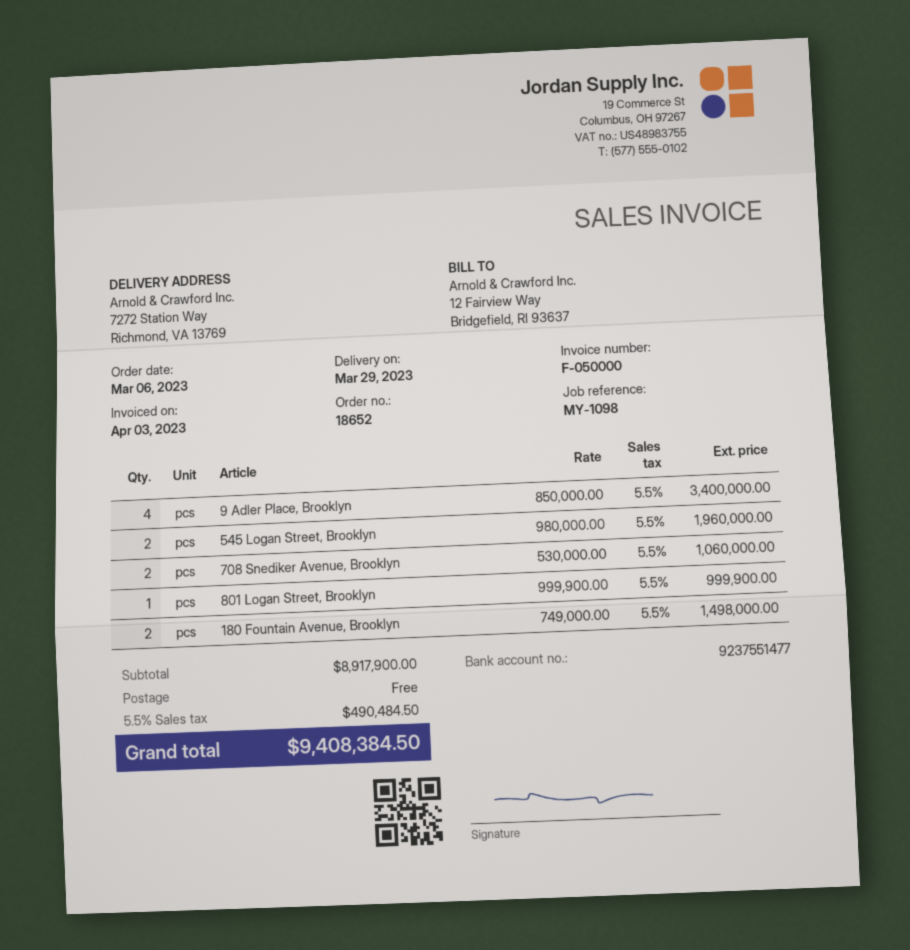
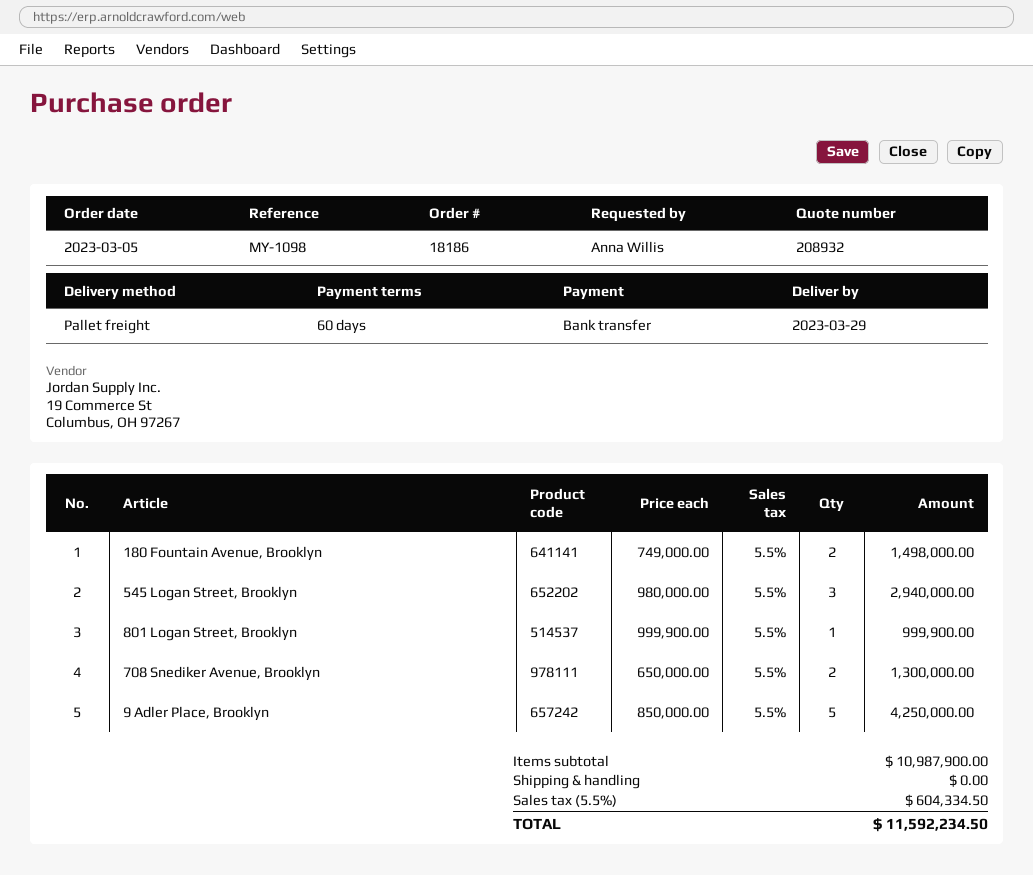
order number: 18652 -> 18186
order date: 2023-03-06 -> 2023-03-05
9 Adler Place, Brooklyn: 4 x 850000.00 = 3400000.00 -> 5 x 850000.00 = 4250000.00
545 Logan Street, Brooklyn: 2 x 980000.00 = 1960000.00 -> 3 x 980000.00 = 2940000.00
708 Snediker Avenue, Brooklyn: 2 x 530000.00 = 1060000.00 -> 2 x 650000.00 = 1300000.00
subtotal: 8917900.00 -> 10987900.00
tax: 5.5% = 490484.50 -> 5.5% = 604334.50
total: 9408384.50 -> 11592234.50

